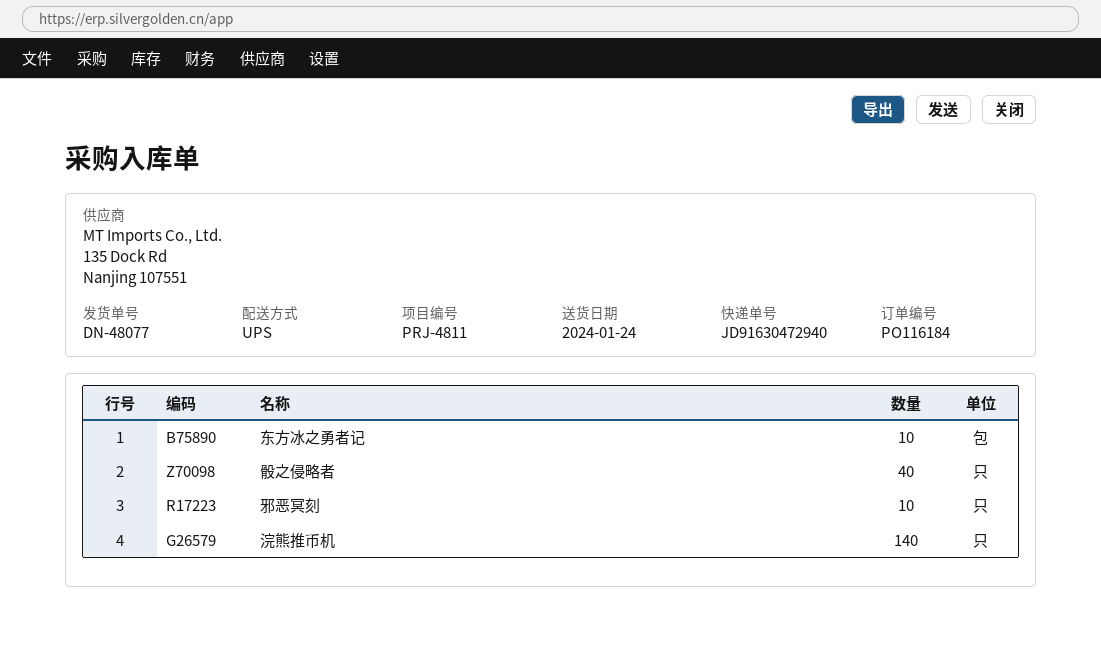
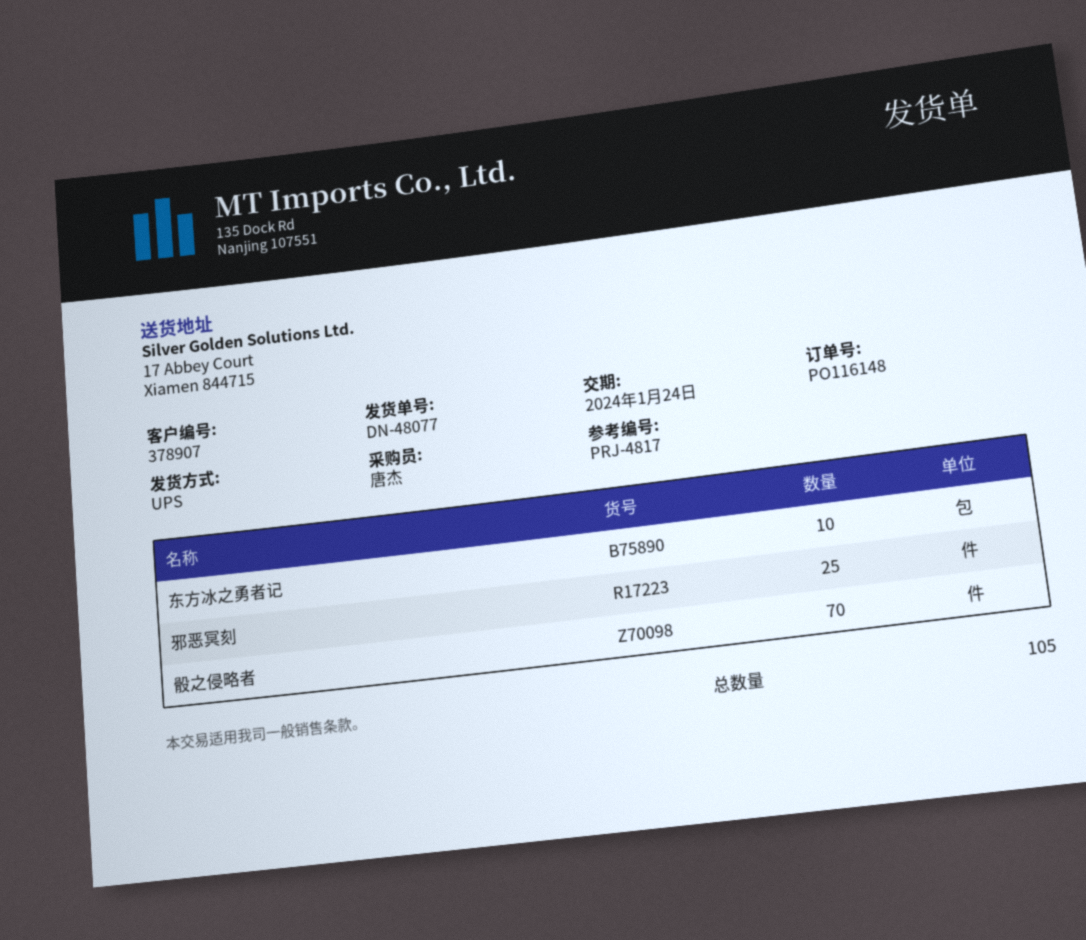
order number: PO116184 -> PO116148
reference: PRJ-4811 -> PRJ-4817
骰之侵略者: 40 -> 70
邪恶冥刻: 10 -> 25
浣熊推币机: 140 -> none

